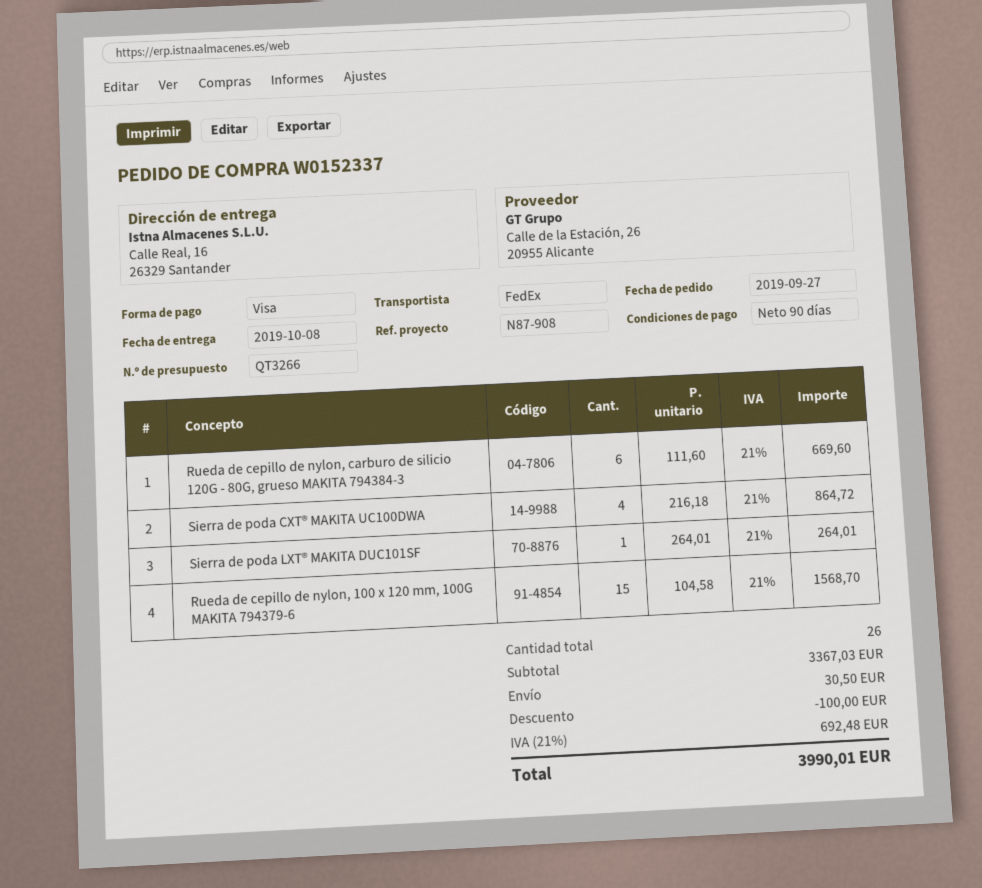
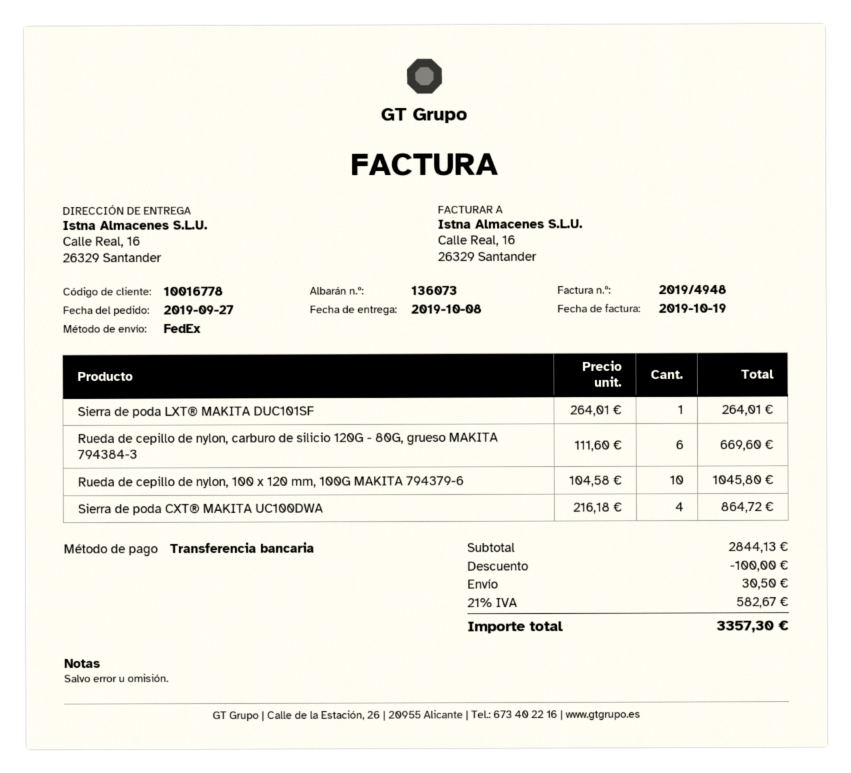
payment method: Visa -> bank transfer
Rueda de cepillo de nylon, 100 x 120 mm, 100G MAKITA 794379-6: 15 x 104.58 = 1568.70 -> 10 x 104.58 = 1045.80
subtotal: 3367.03 -> 2844.13
tax: 21% = 692.48 -> 21% = 582.67
total: 3990.01 -> 3357.30

